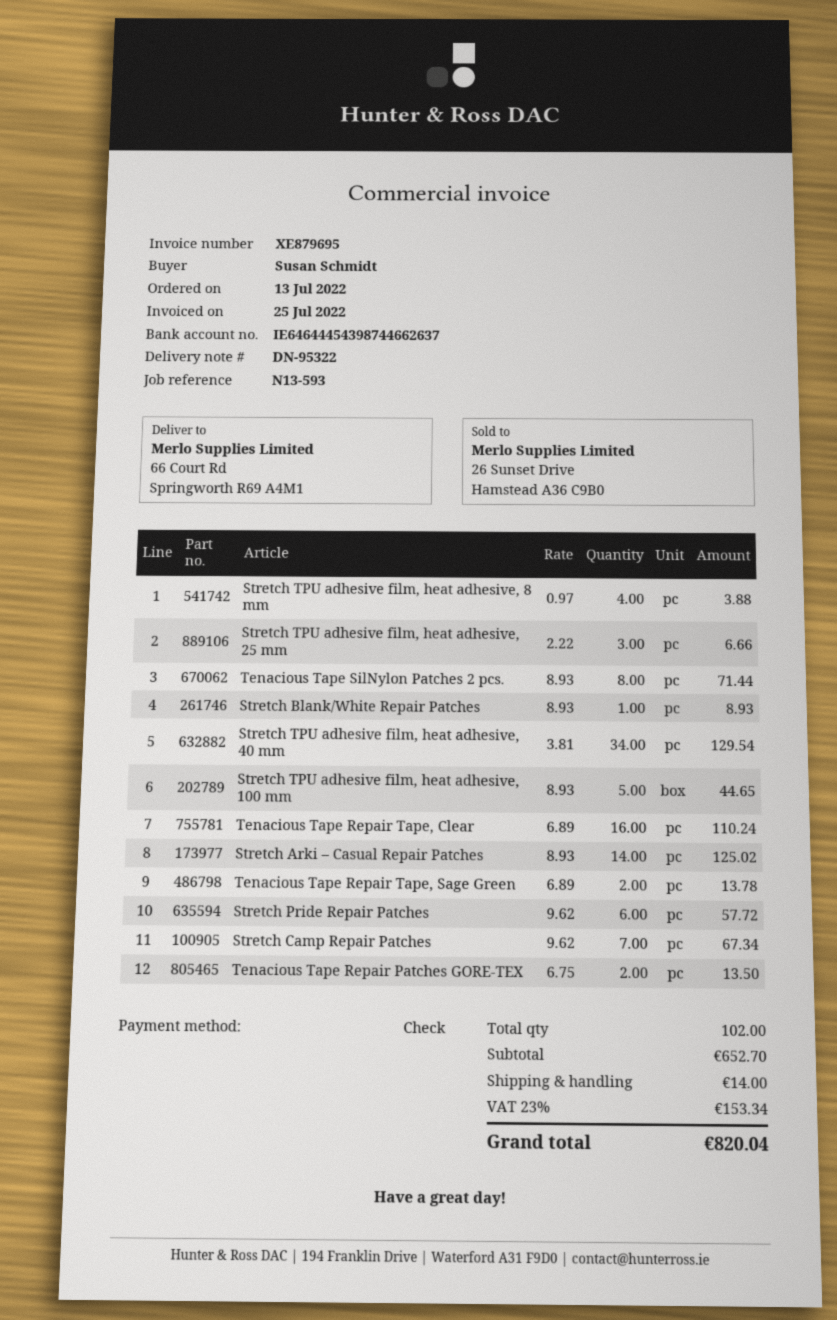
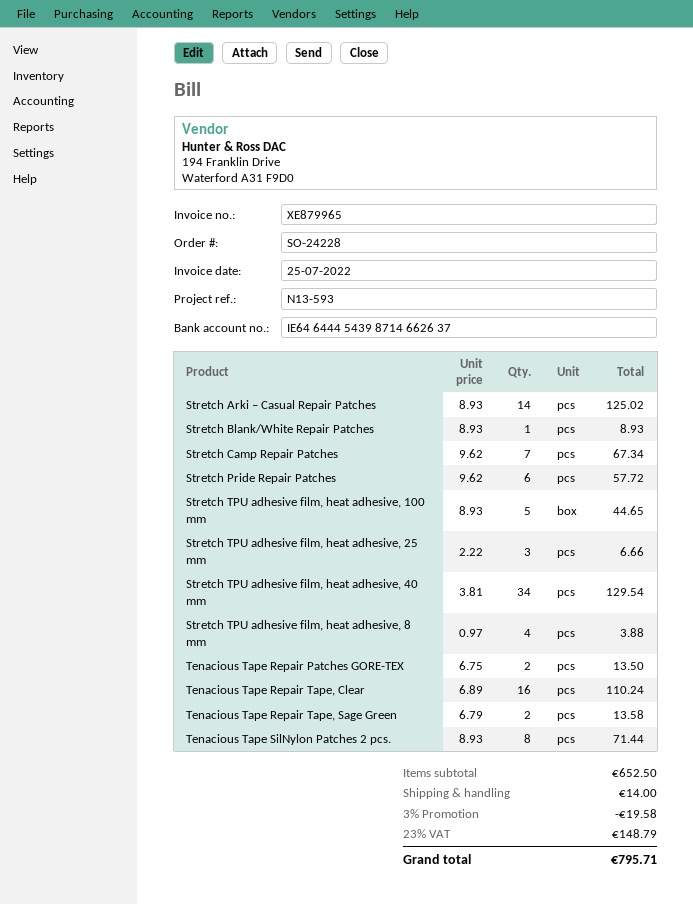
invoice number: XE879695 -> XE879965
bank account: IE64644454398744662637 -> IE64644454398714662637
Tenacious Tape Repair Tape, Sage Green: 2 x 6.89 = 13.78 -> 2 x 6.79 = 13.58
subtotal: 652.70 -> 652.50
discount: none -> 3% = 19.58
tax: 23% = 153.34 -> 23% = 148.79
total: 820.04 -> 795.71

